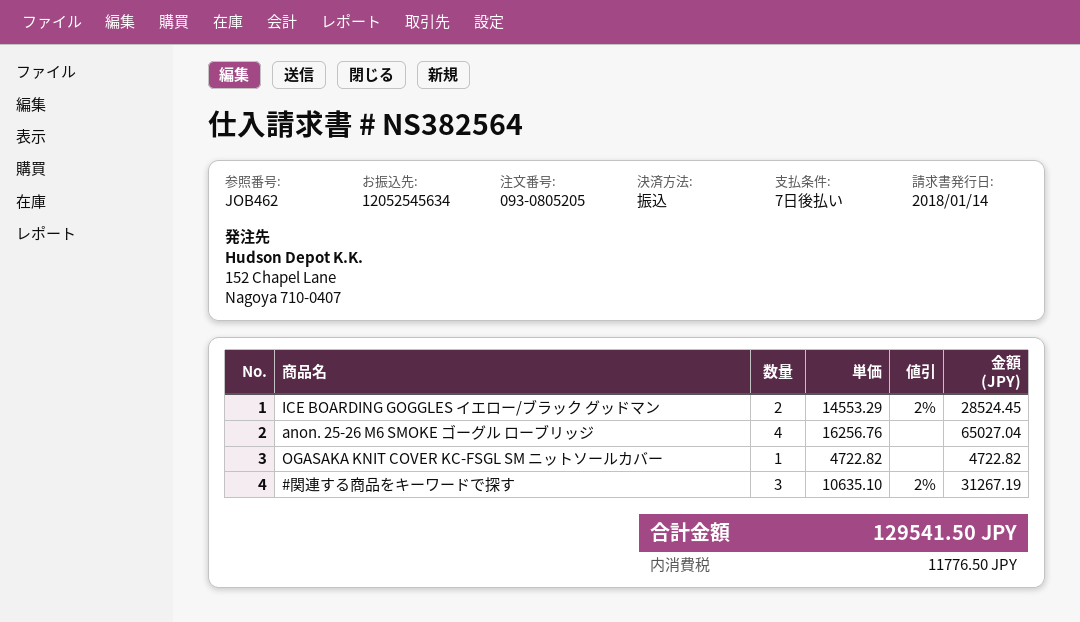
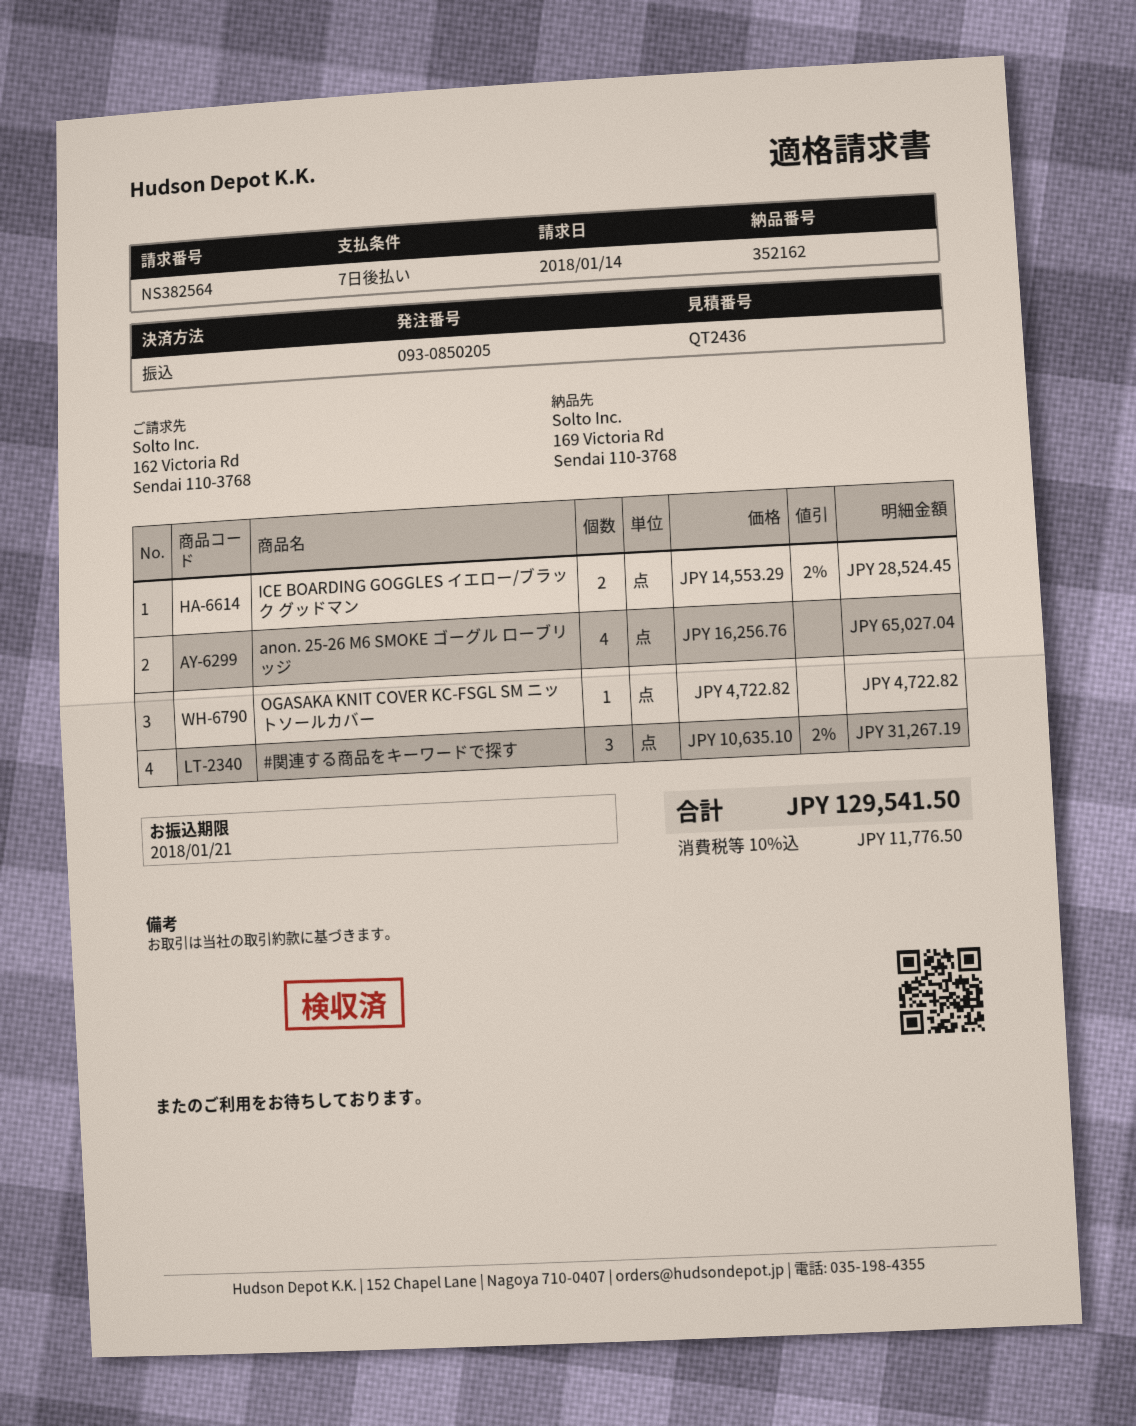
order number: 093-0805205 -> 093-0850205

